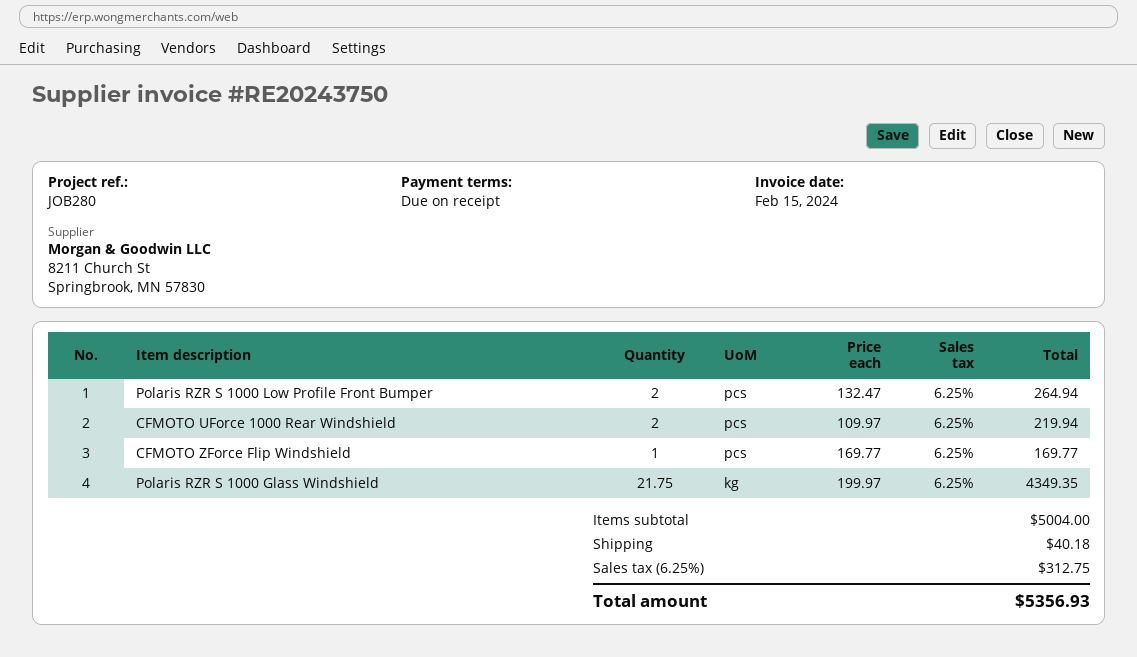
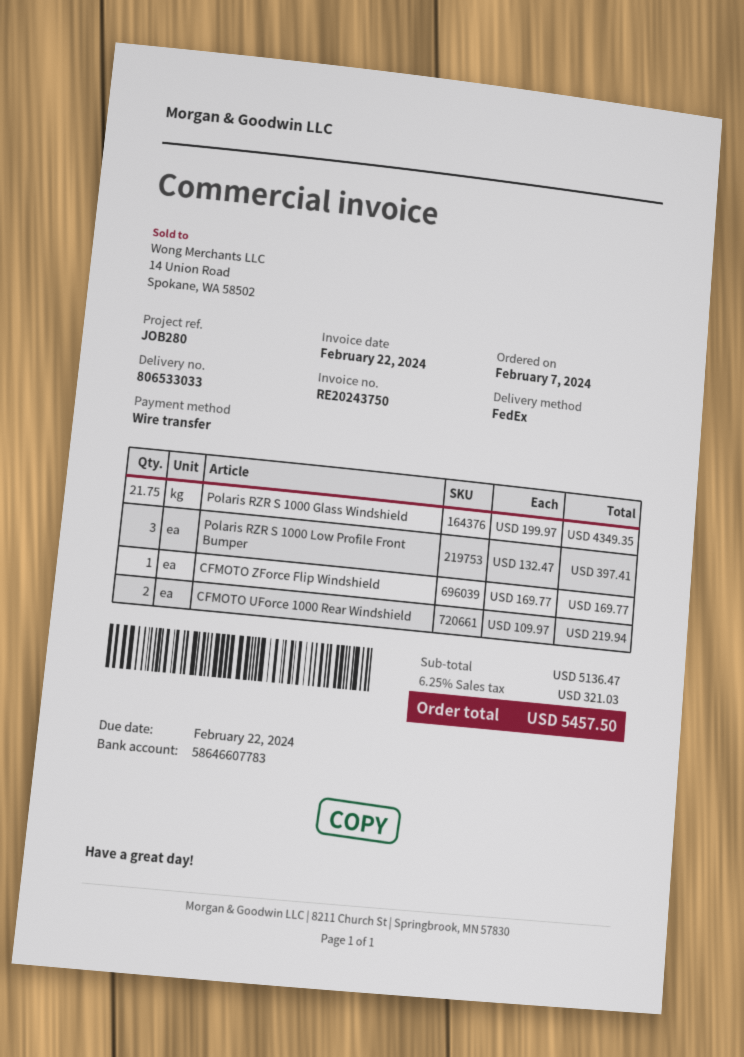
invoice date: 2024-02-15 -> 2024-02-22
Polaris RZR S 1000 Low Profile Front Bumper: 2 x 132.47 = 264.94 -> 3 x 132.47 = 397.41
subtotal: 5004.00 -> 5136.47
shipping: 40.18 -> none
tax: 6.25% = 312.75 -> 6.25% = 321.03
total: 5356.93 -> 5457.50

